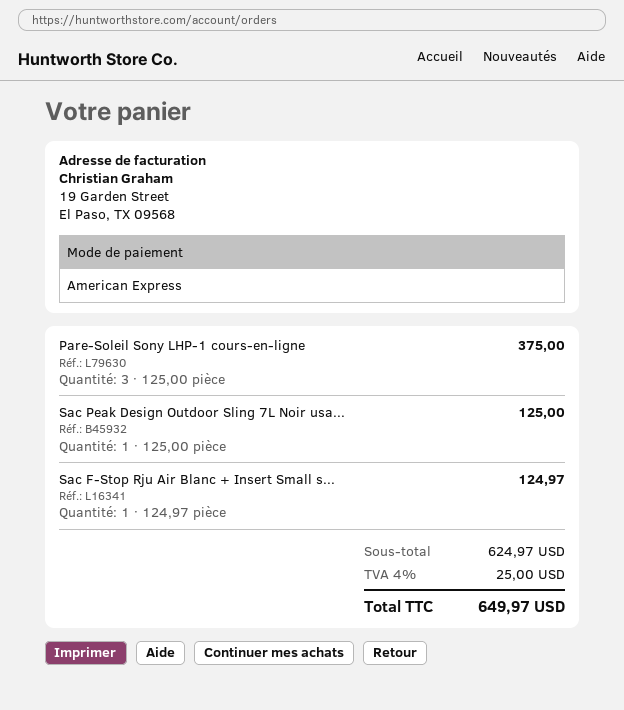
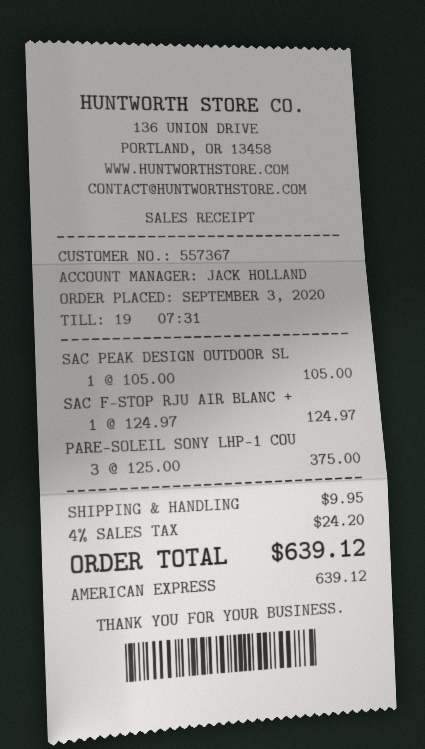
Sac Peak Design Outdoor Sling 7L Noir usa...: 1 x 125.00 = 125.00 -> 1 x 105.00 = 105.00
shipping: none -> 9.95
tax: 4% = 25.00 -> 4% = 24.20
total: 649.97 -> 639.12

